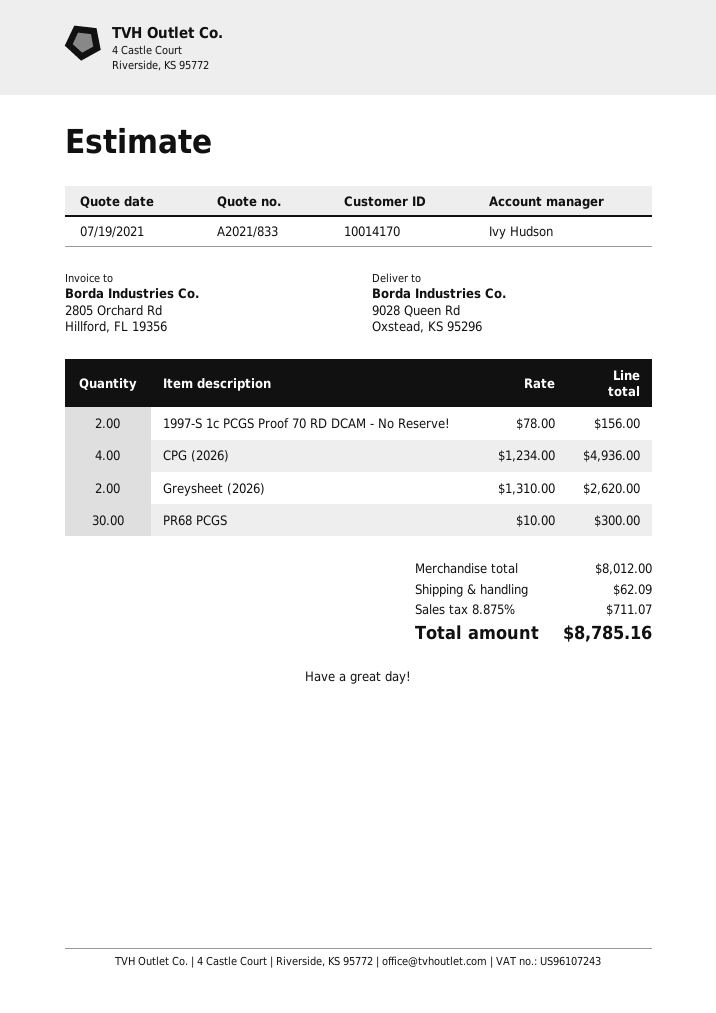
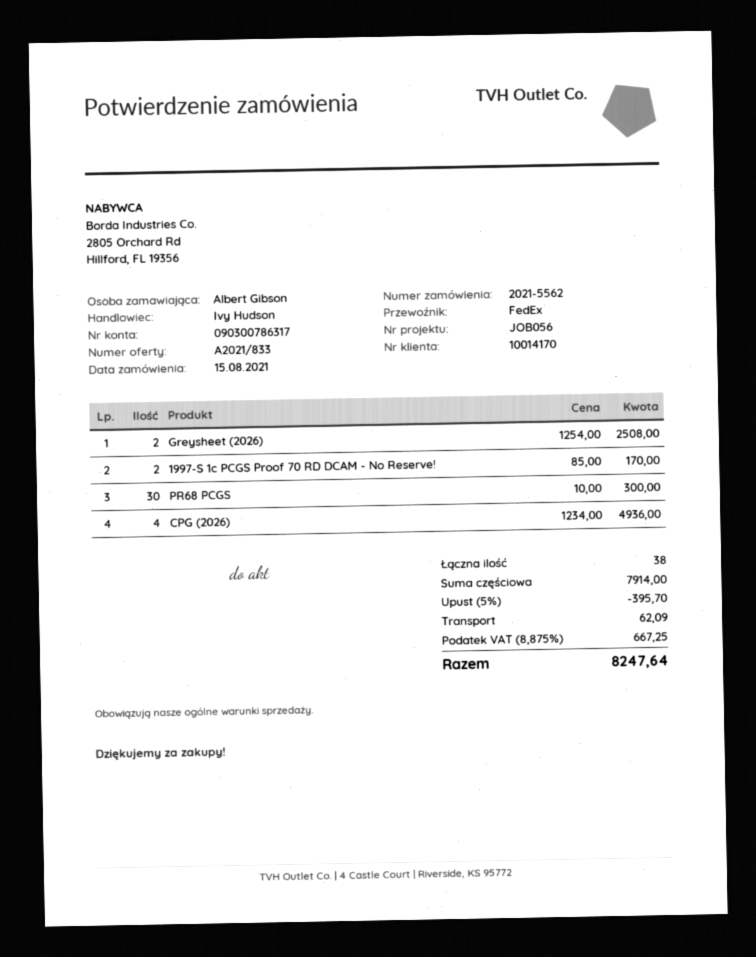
1997-S 1c PCGS Proof 70 RD DCAM - No Reserve!: 2 x 78.00 = 156.00 -> 2 x 85.00 = 170.00
Greysheet (2026): 2 x 1310.00 = 2620.00 -> 2 x 1254.00 = 2508.00
subtotal: 8012.00 -> 7914.00
discount: none -> 5% = 395.70
tax: 8.875% = 711.07 -> 8.875% = 667.25
total: 8785.16 -> 8247.64

